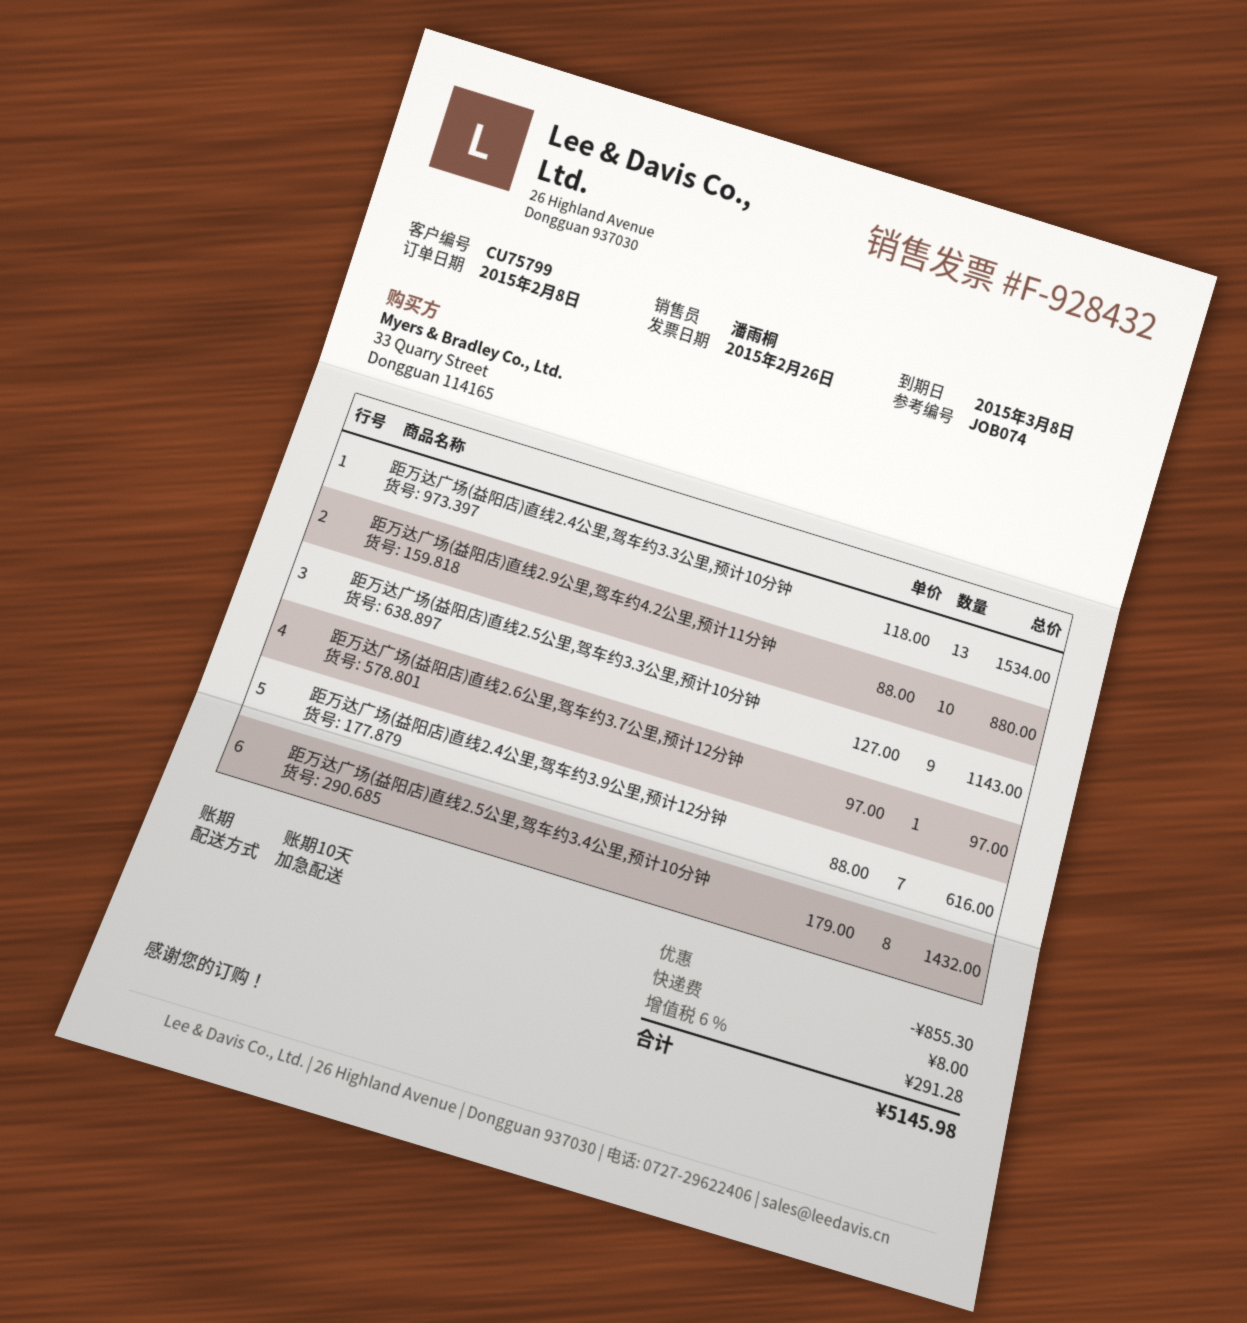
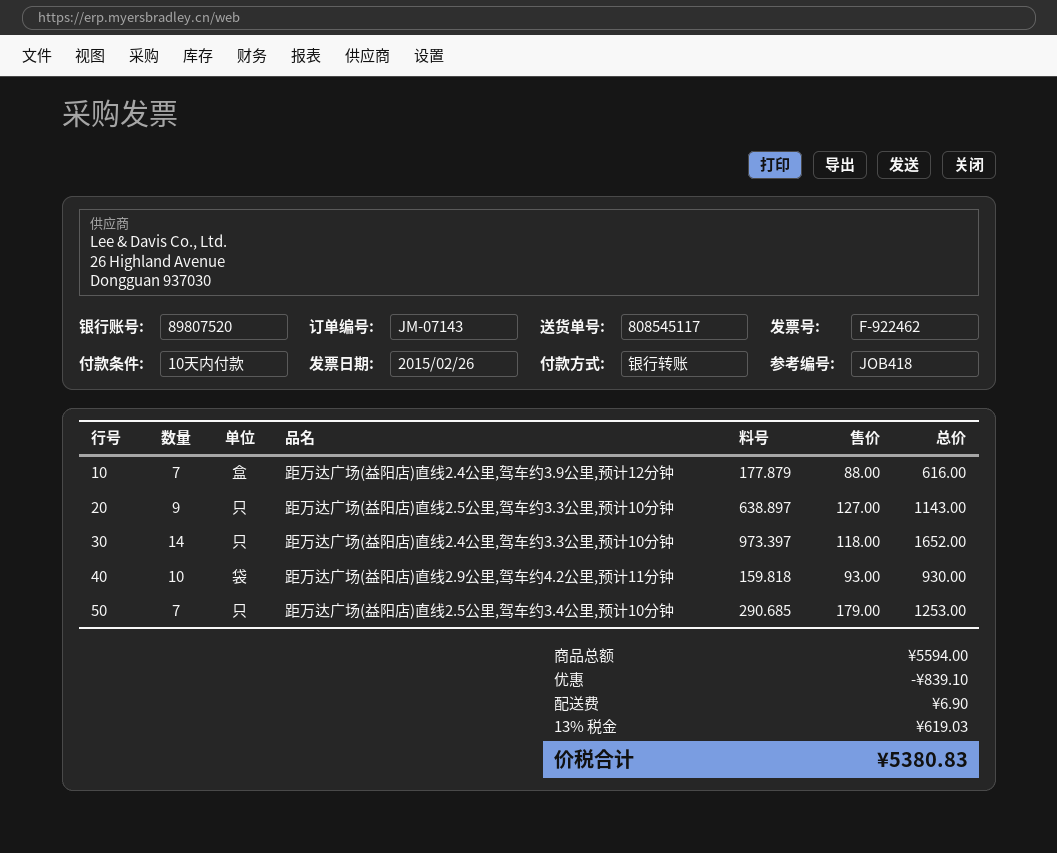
invoice number: F-928432 -> F-922462
reference: JOB074 -> JOB418
距万达广场(益阳店)直线2.4公里,驾车约3.3公里,预计10分钟: 13 x 118.00 = 1534.00 -> 14 x 118.00 = 1652.00
距万达广场(益阳店)直线2.9公里,驾车约4.2公里,预计11分钟: 10 x 88.00 = 880.00 -> 10 x 93.00 = 930.00
距万达广场(益阳店)直线2.6公里,驾车约3.7公里,预计12分钟: 1 x 97.00 = 97.00 -> none
距万达广场(益阳店)直线2.5公里,驾车约3.4公里,预计10分钟: 8 x 179.00 = 1432.00 -> 7 x 179.00 = 1253.00
discount: 855.30 -> 839.10
shipping: 8.00 -> 6.90
tax: 6% = 291.28 -> 13% = 619.03
total: 5145.98 -> 5380.83

